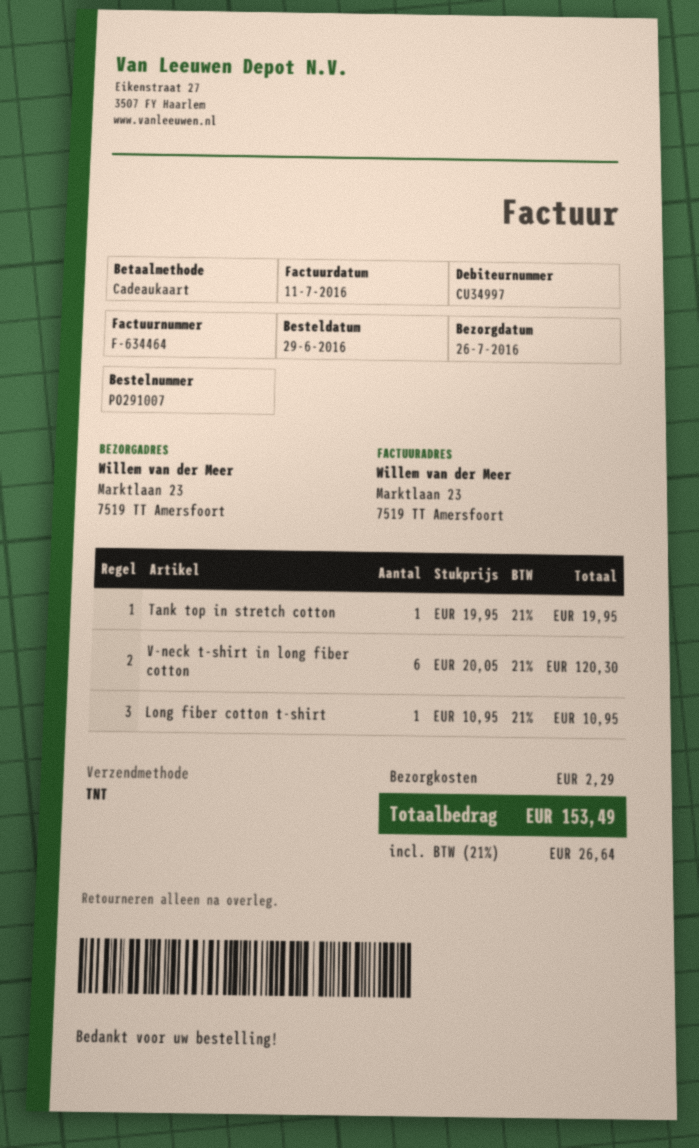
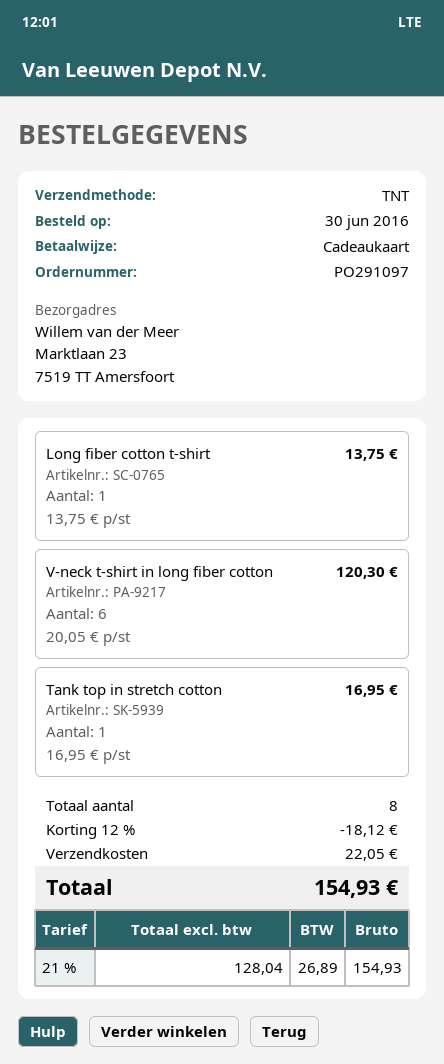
order number: PO291007 -> PO291097
order date: 2016-06-29 -> 2016-06-30
Tank top in stretch cotton: 1 x 19.95 = 19.95 -> 1 x 16.95 = 16.95
Long fiber cotton t-shirt: 1 x 10.95 = 10.95 -> 1 x 13.75 = 13.75
discount: none -> 12% = 18.12
shipping: 2.29 -> 22.05
tax: 21% = 26.64 -> 21% = 26.89
total: 153.49 -> 154.93

